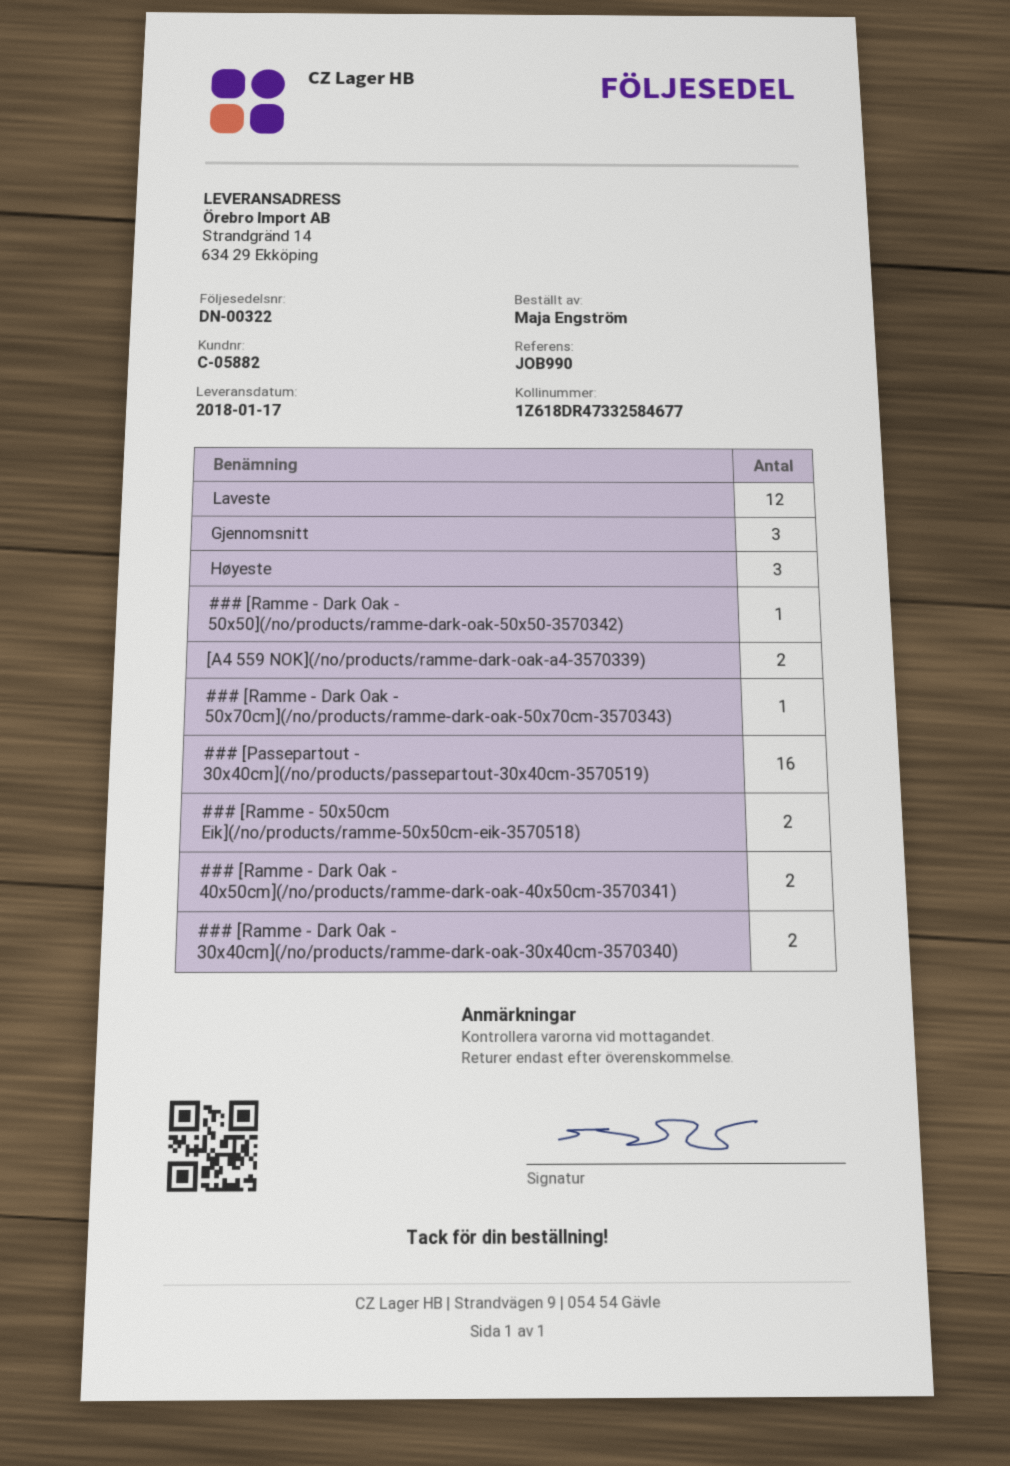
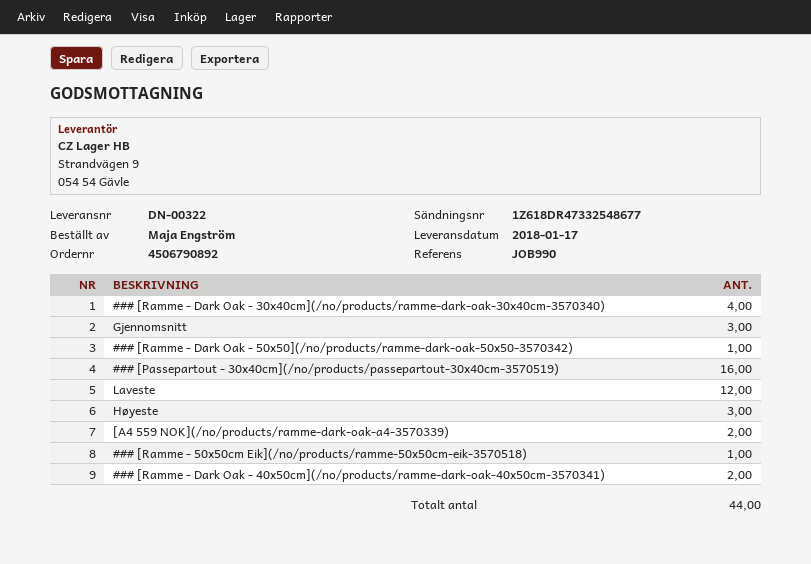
tracking number: 1Z618DR47332584677 -> 1Z618DR47332548677
### [Ramme - Dark Oak - 50x70cm](/no/products/ramme-dark-oak-50x70cm-3570343): 1 -> none
### [Ramme - 50x50cm Eik](/no/products/ramme-50x50cm-eik-3570518): 2 -> 1
### [Ramme - Dark Oak - 30x40cm](/no/products/ramme-dark-oak-30x40cm-3570340): 2 -> 4

